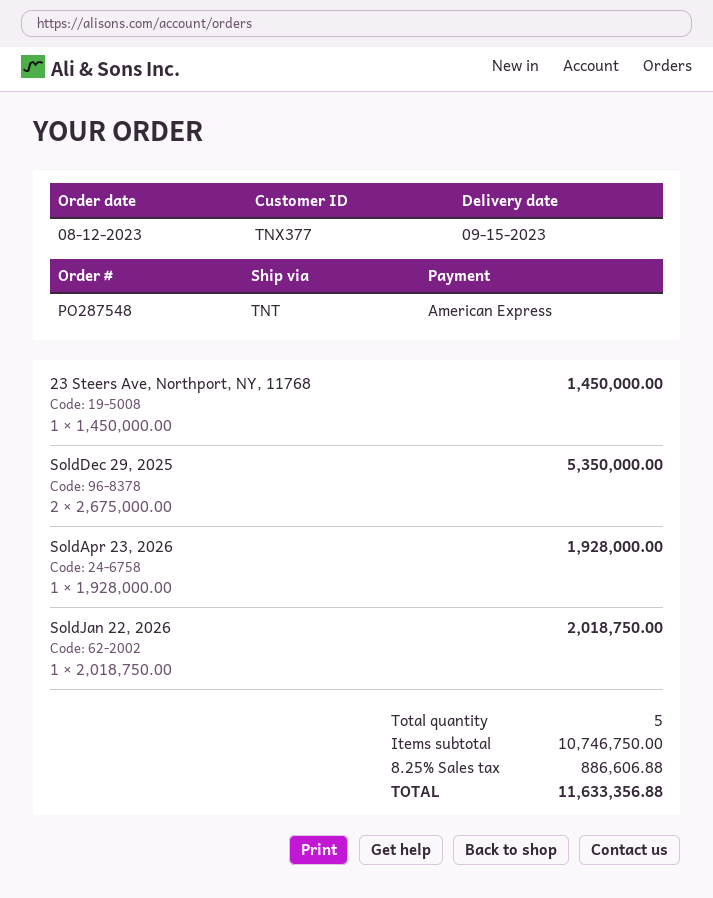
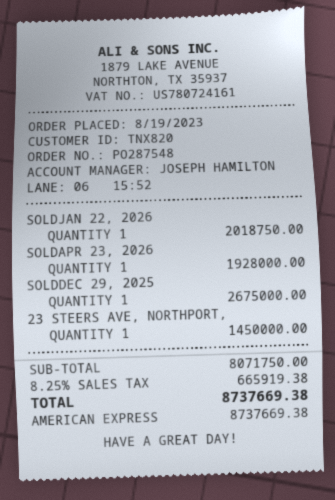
order date: 2023-08-12 -> 2023-08-19
customer number: TNX377 -> TNX820
SoldDec 29, 2025: 2 for 5350000.00 -> 1 for 2675000.00
subtotal: 10746750.00 -> 8071750.00
tax: 8.25% = 886606.88 -> 8.25% = 665919.38
total: 11633356.88 -> 8737669.38

